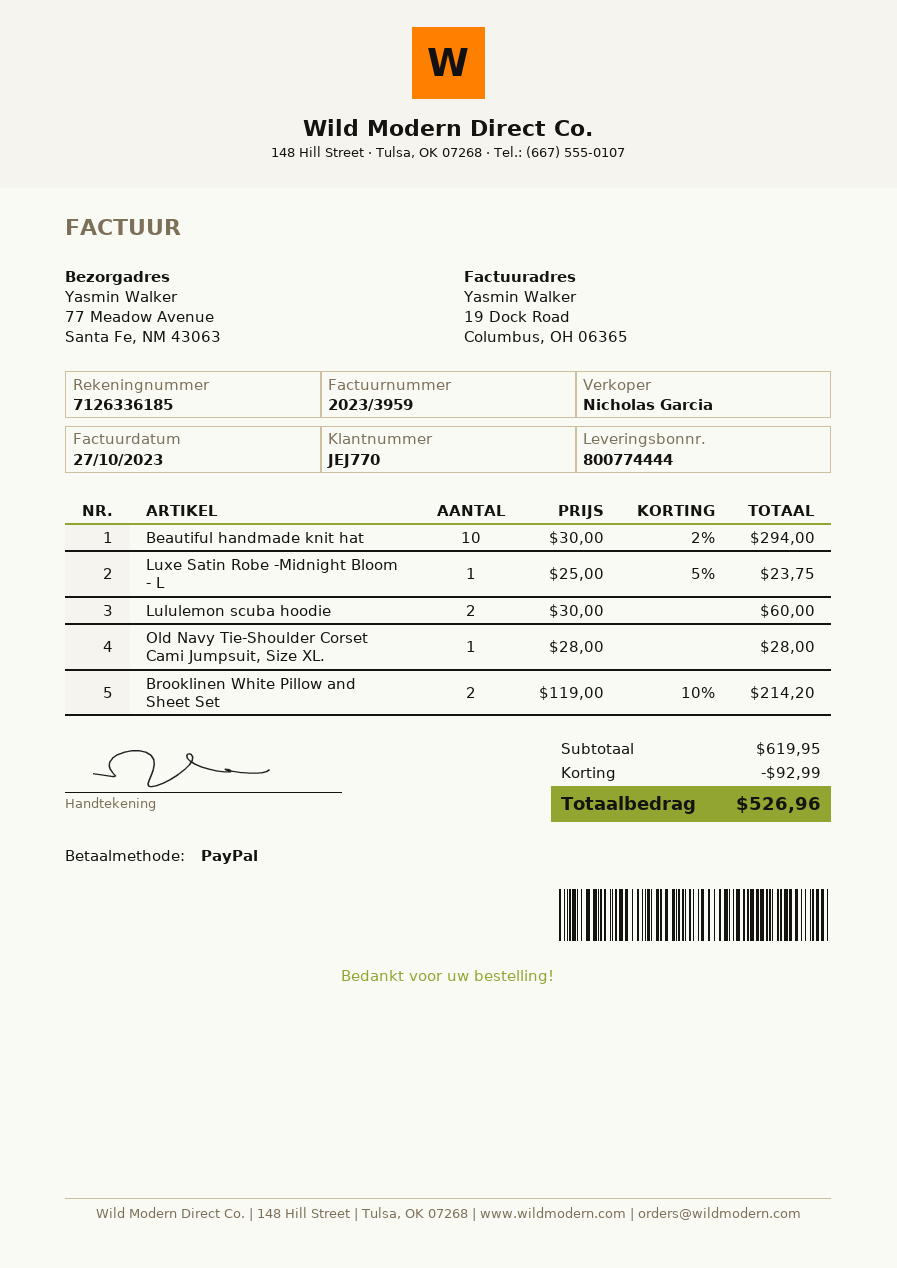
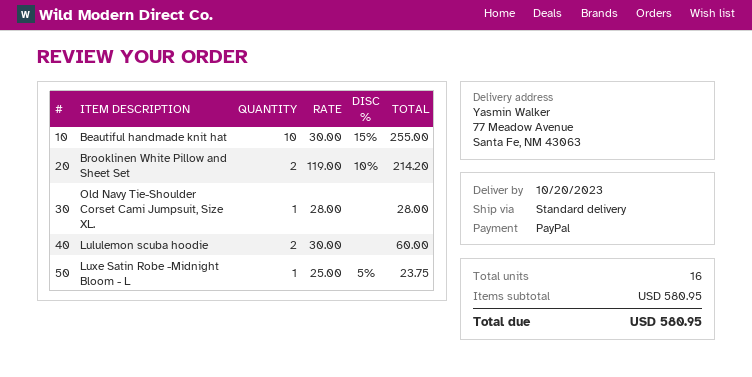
Beautiful handmade knit hat: 10 x 30.00 - 2% = 294.00 -> 10 x 30.00 - 15% = 255.00
subtotal: 619.95 -> 580.95
discount: 92.99 -> none
total: 526.96 -> 580.95

